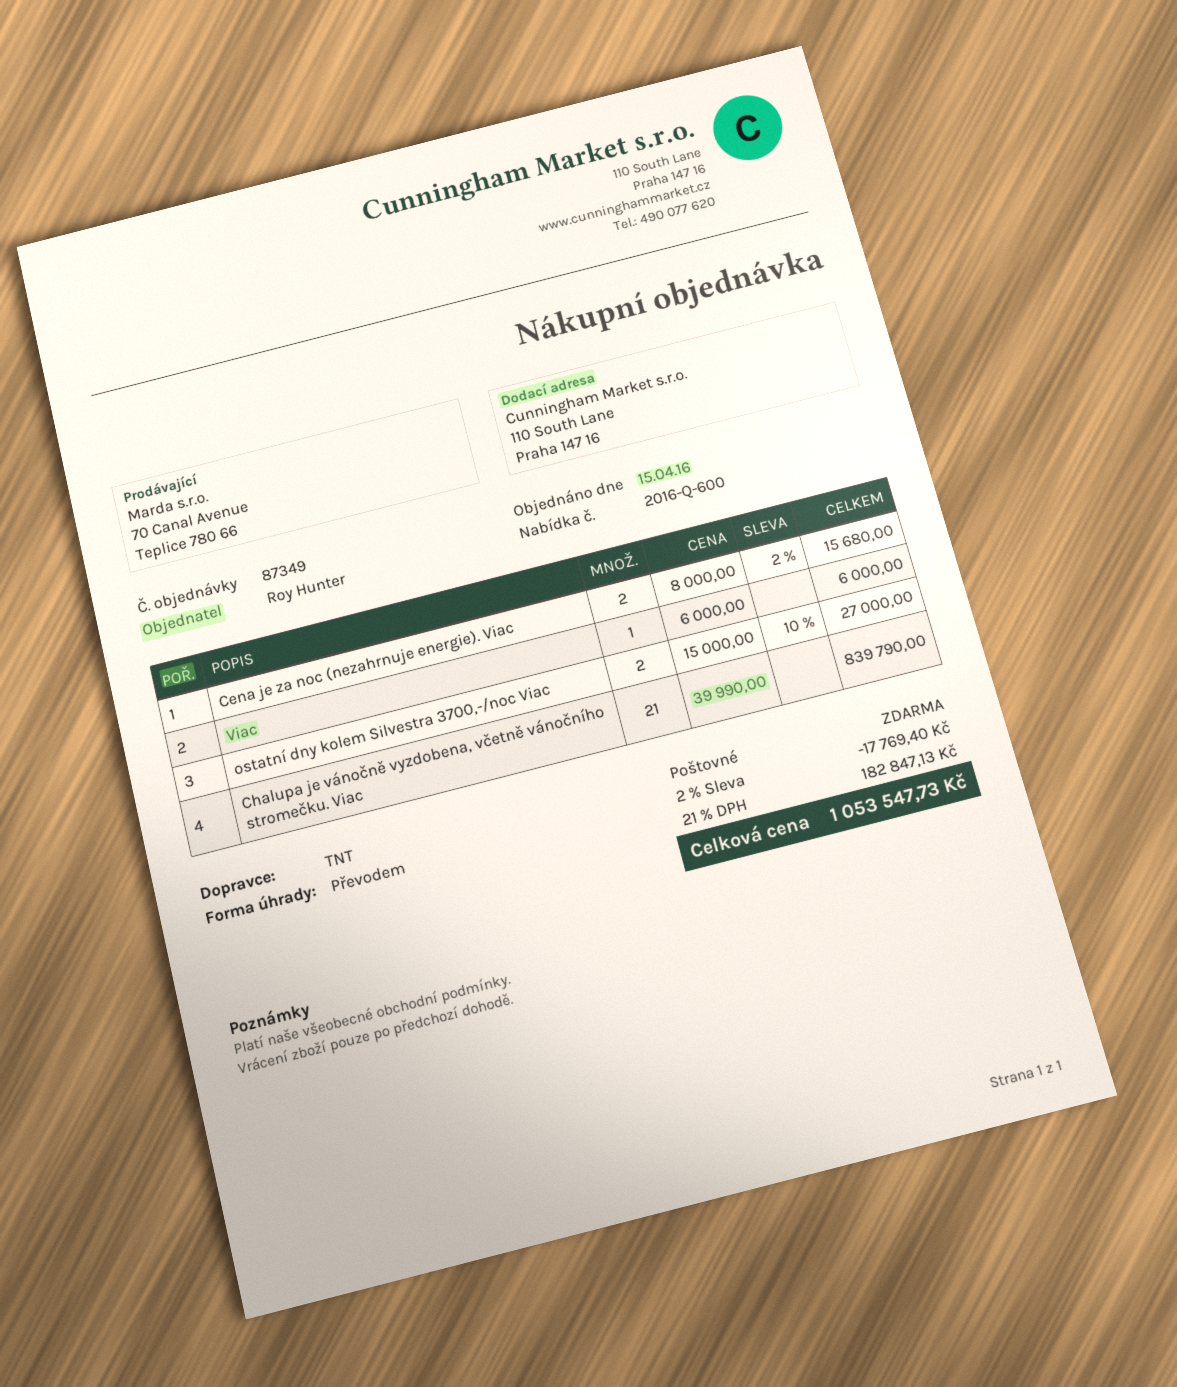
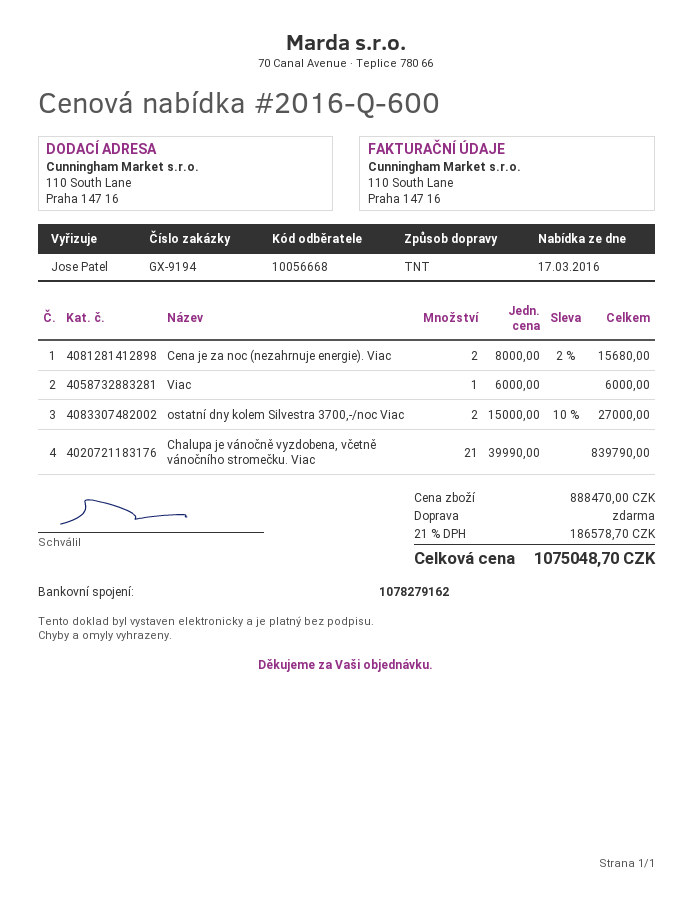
discount: 2% = 17769.40 -> none
tax: 21% = 182847.13 -> 21% = 186578.70
total: 1053547.73 -> 1075048.70

